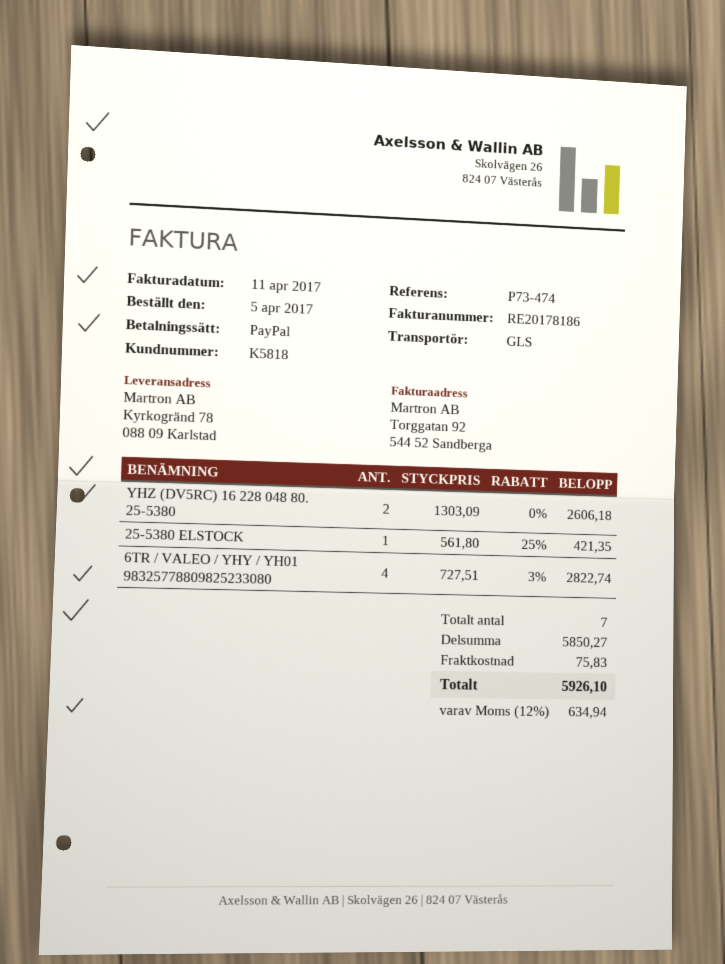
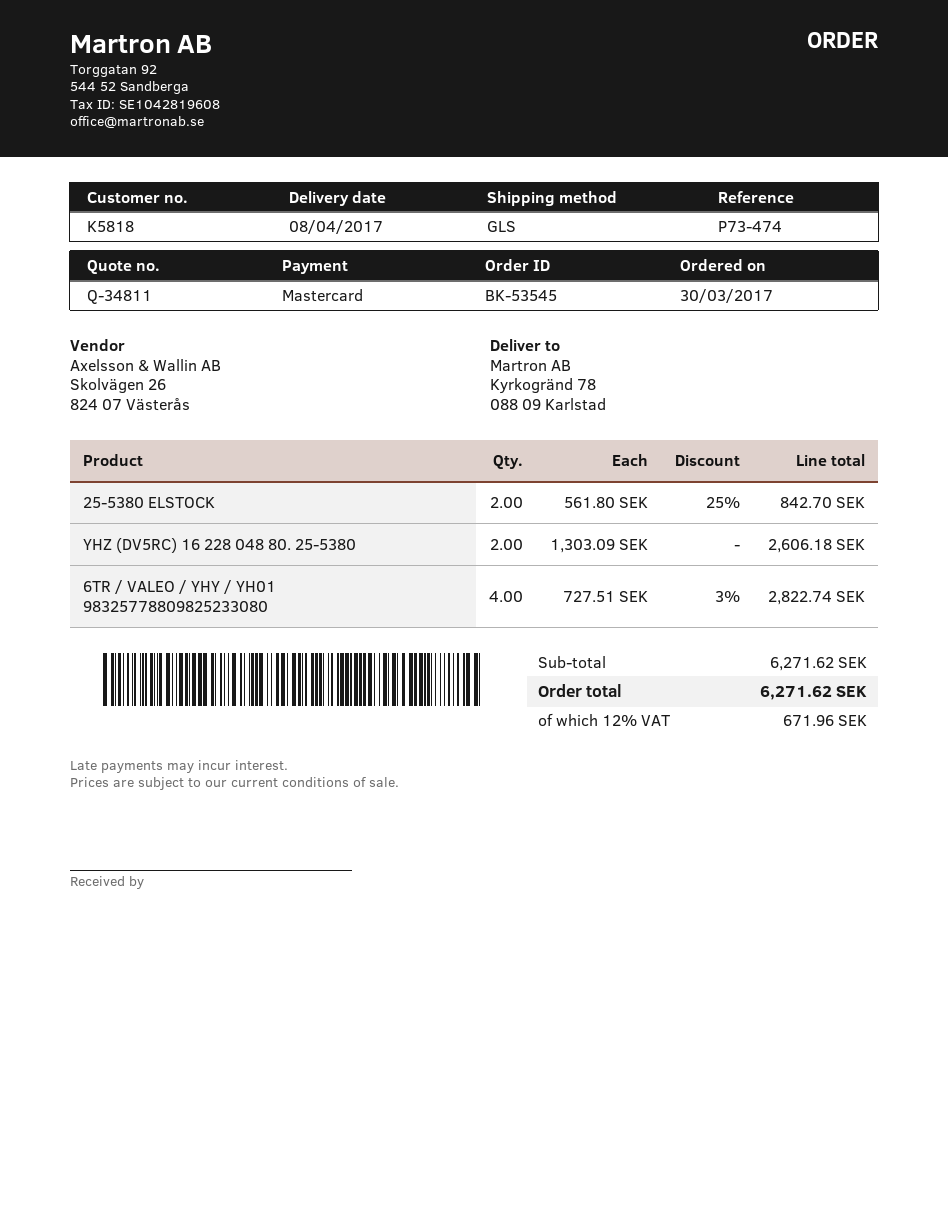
order date: 2017-04-05 -> 2017-03-30
payment method: PayPal -> Mastercard
25-5380 ELSTOCK: 1 x 561.80 - 25% = 421.35 -> 2 x 561.80 - 25% = 842.70
subtotal: 5850.27 -> 6271.62
shipping: 75.83 -> none
tax: 12% = 634.94 -> 12% = 671.96
total: 5926.10 -> 6271.62

